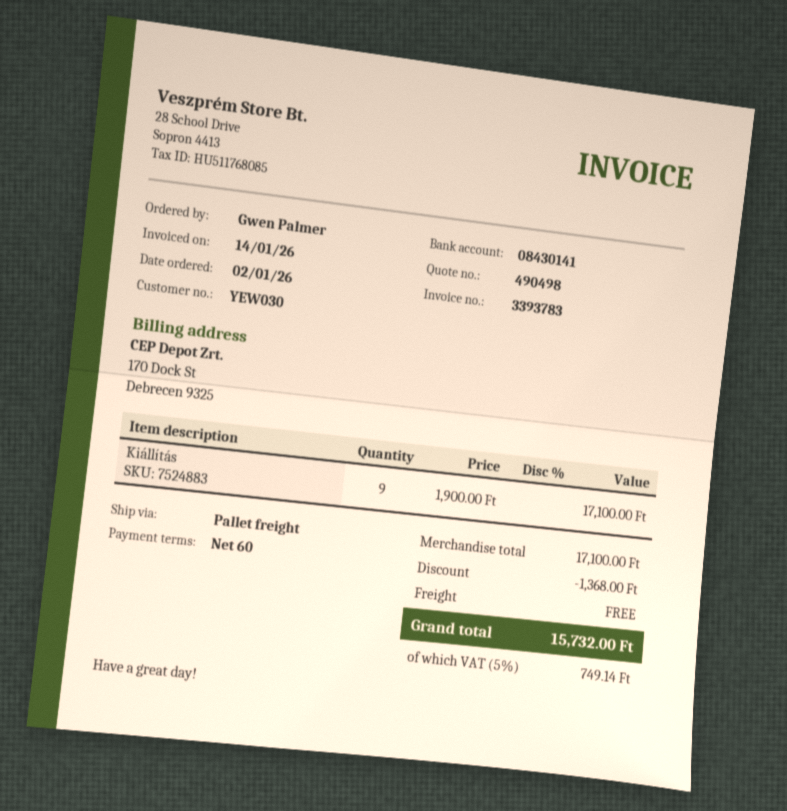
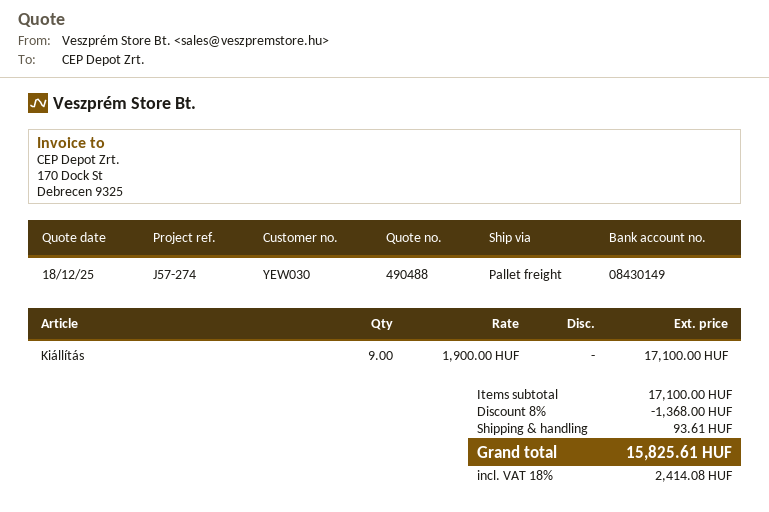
quote number: 490498 -> 490488
bank account: 08430141 -> 08430149
shipping: 0.00 -> 93.61
tax: 5% = 749.14 -> 18% = 2414.08
total: 15732.00 -> 15825.61

